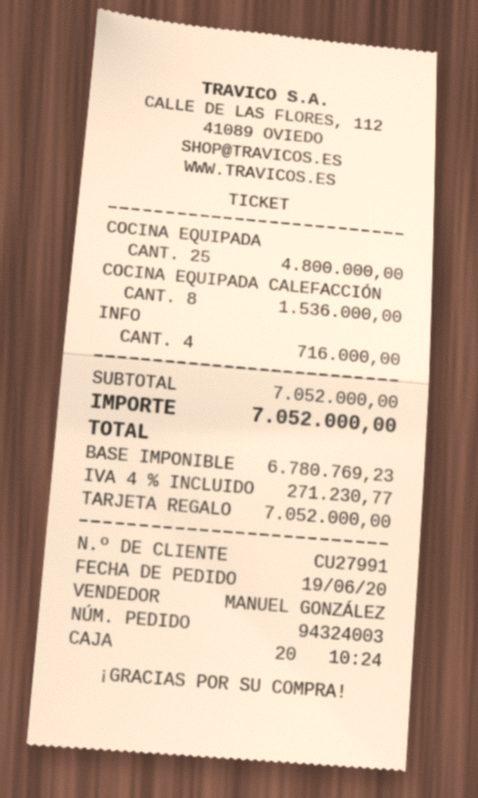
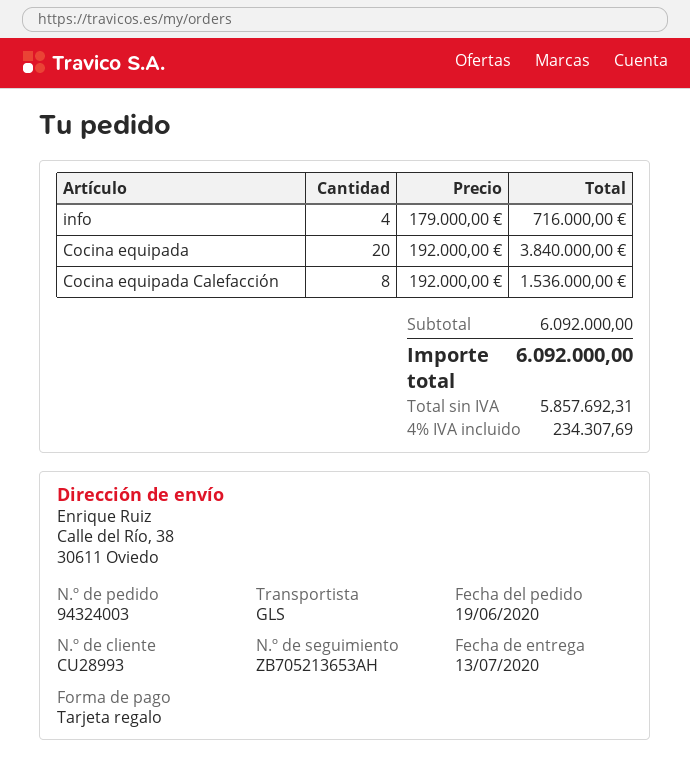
customer number: CU27991 -> CU28993
COCINA EQUIPADA: 25 for 4800000.00 -> 20 for 3840000.00
subtotal: 7052000.00 -> 6092000.00
net: 6780769.23 -> 5857692.31
tax: 4% = 271230.77 -> 4% = 234307.69
total: 7052000.00 -> 6092000.00

